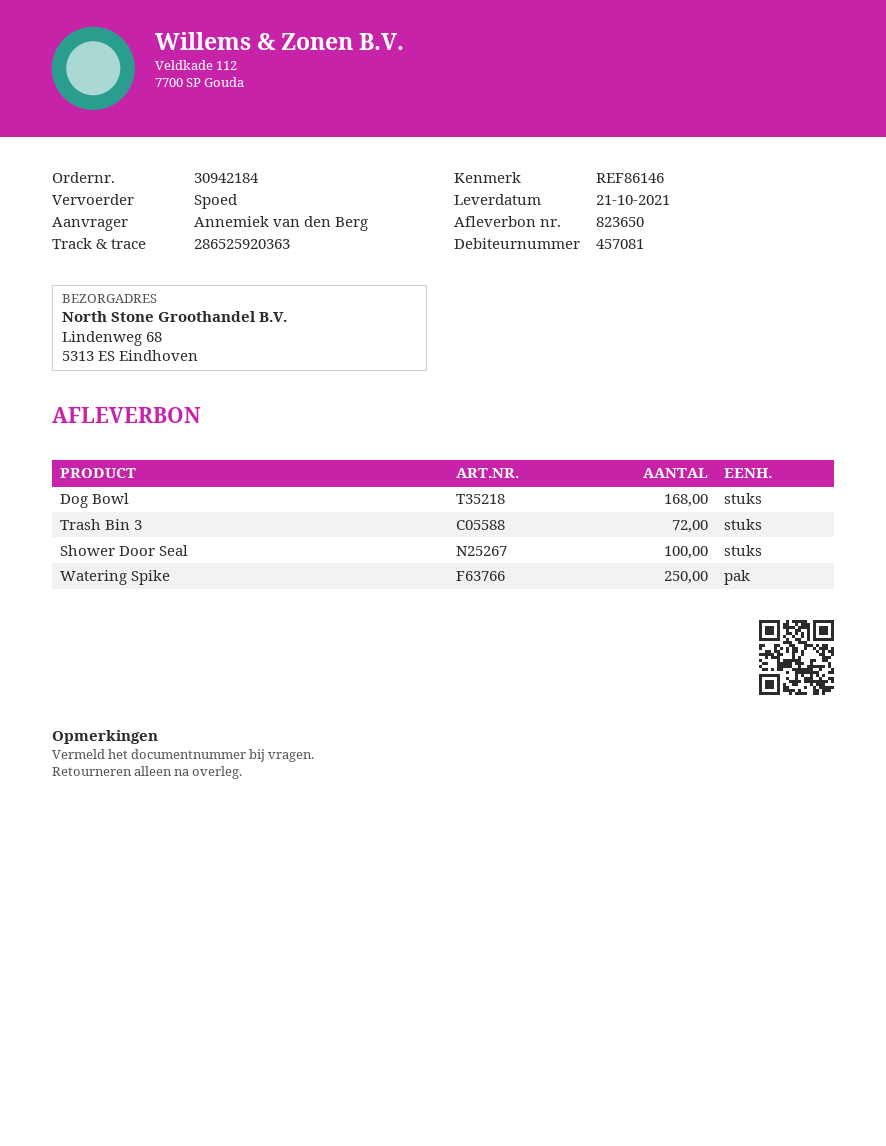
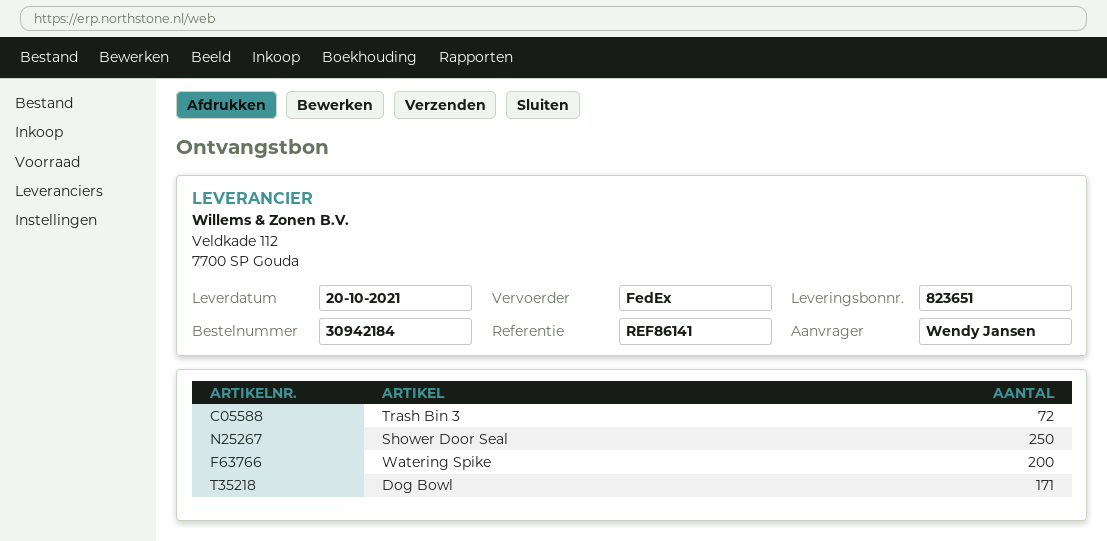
delivery note number: 823650 -> 823651
delivery date: 2021-10-21 -> 2021-10-20
reference: REF86146 -> REF86141
ordered by: Annemiek van den Berg -> Wendy Jansen
shipping method: express -> FedEx
Dog Bowl: 168 -> 171
Shower Door Seal: 100 -> 250
Watering Spike: 250 -> 200

